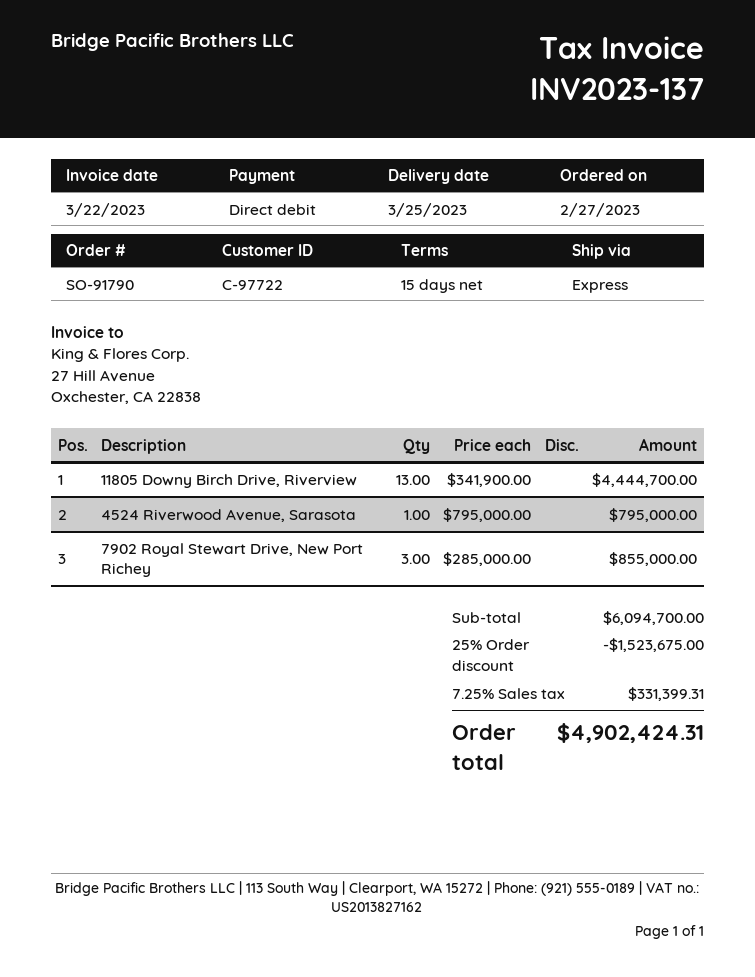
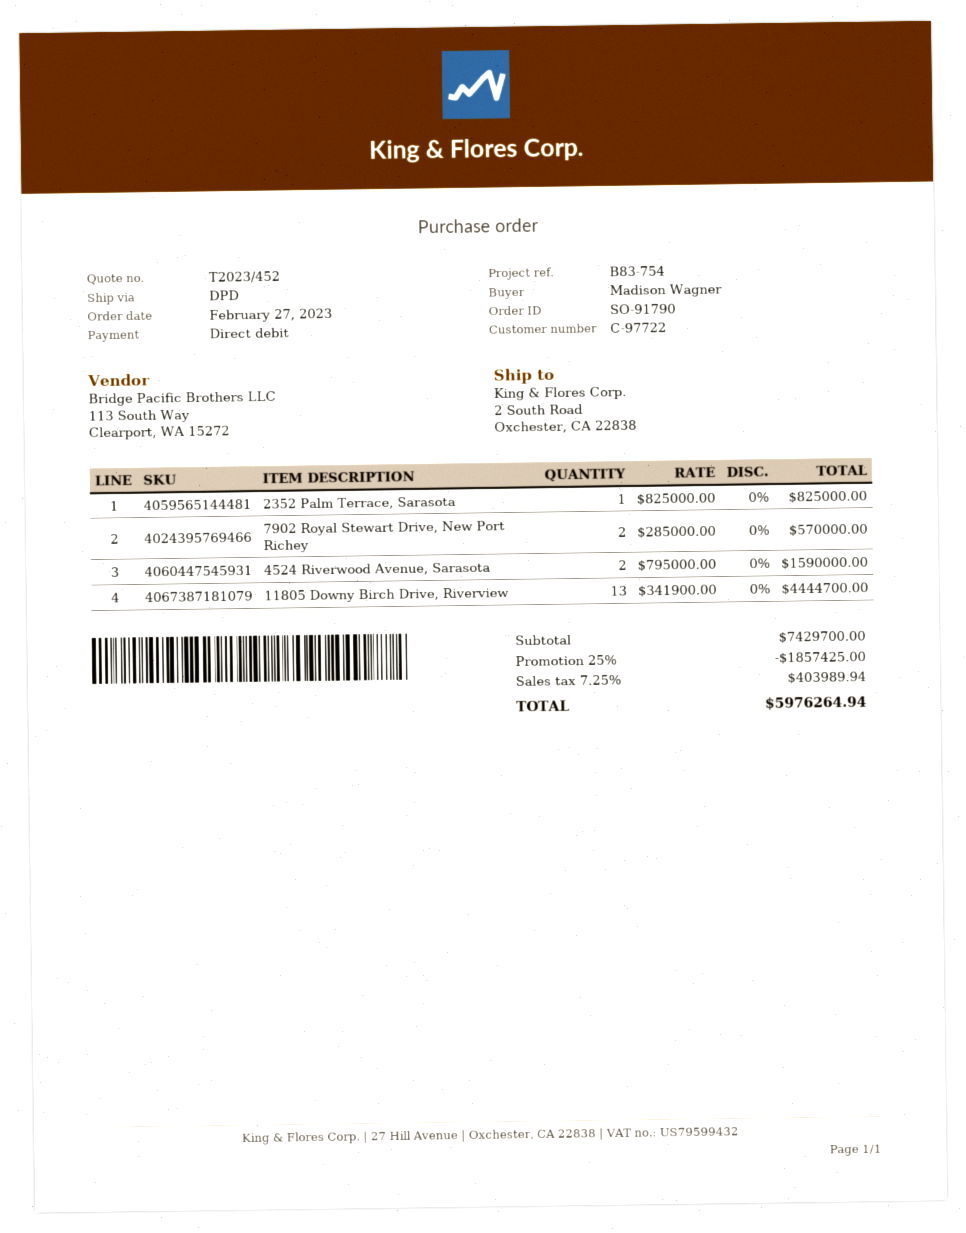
shipping method: express -> DPD
4524 Riverwood Avenue, Sarasota: 1 x 795000.00 = 795000.00 -> 2 x 795000.00 = 1590000.00
7902 Royal Stewart Drive, New Port Richey: 3 x 285000.00 = 855000.00 -> 2 x 285000.00 = 570000.00
2352 Palm Terrace, Sarasota: none -> 1 x 825000.00 = 825000.00
subtotal: 6094700.00 -> 7429700.00
discount: 25% = 1523675.00 -> 25% = 1857425.00
tax: 7.25% = 331399.31 -> 7.25% = 403989.94
total: 4902424.31 -> 5976264.94

